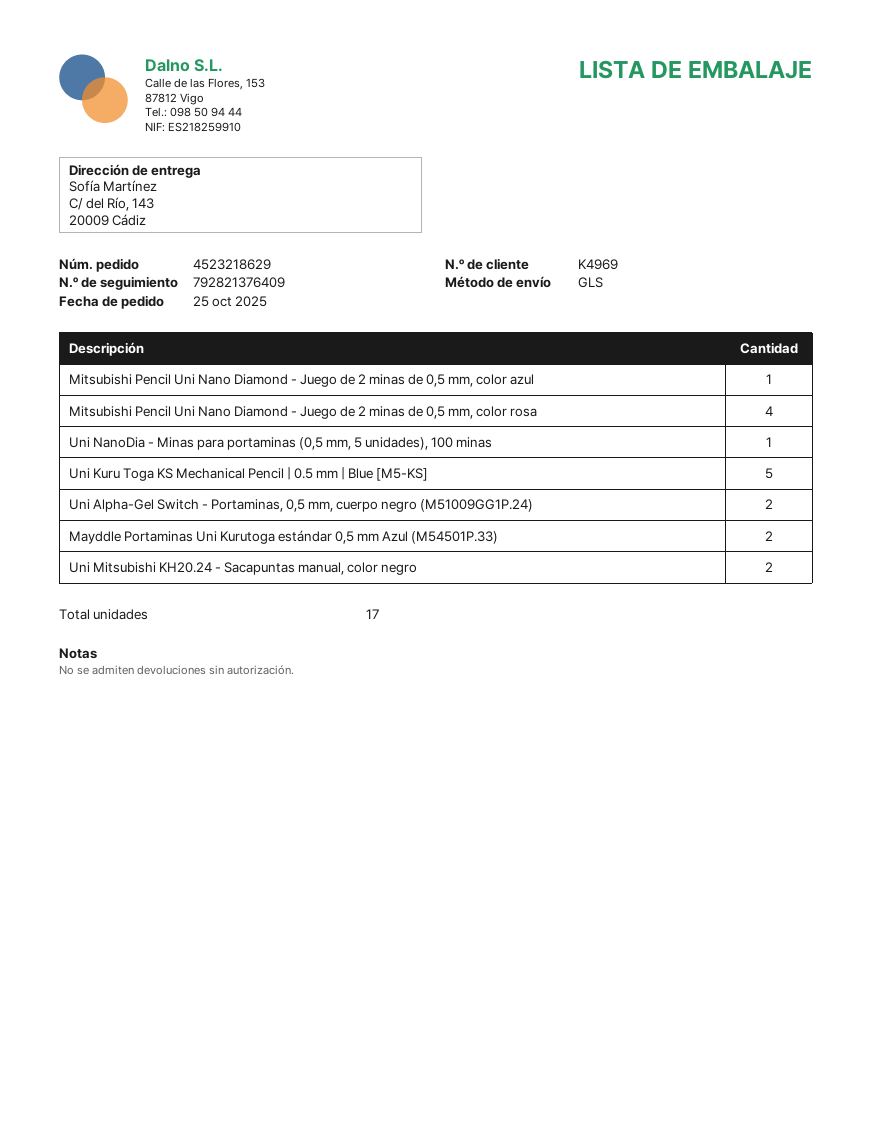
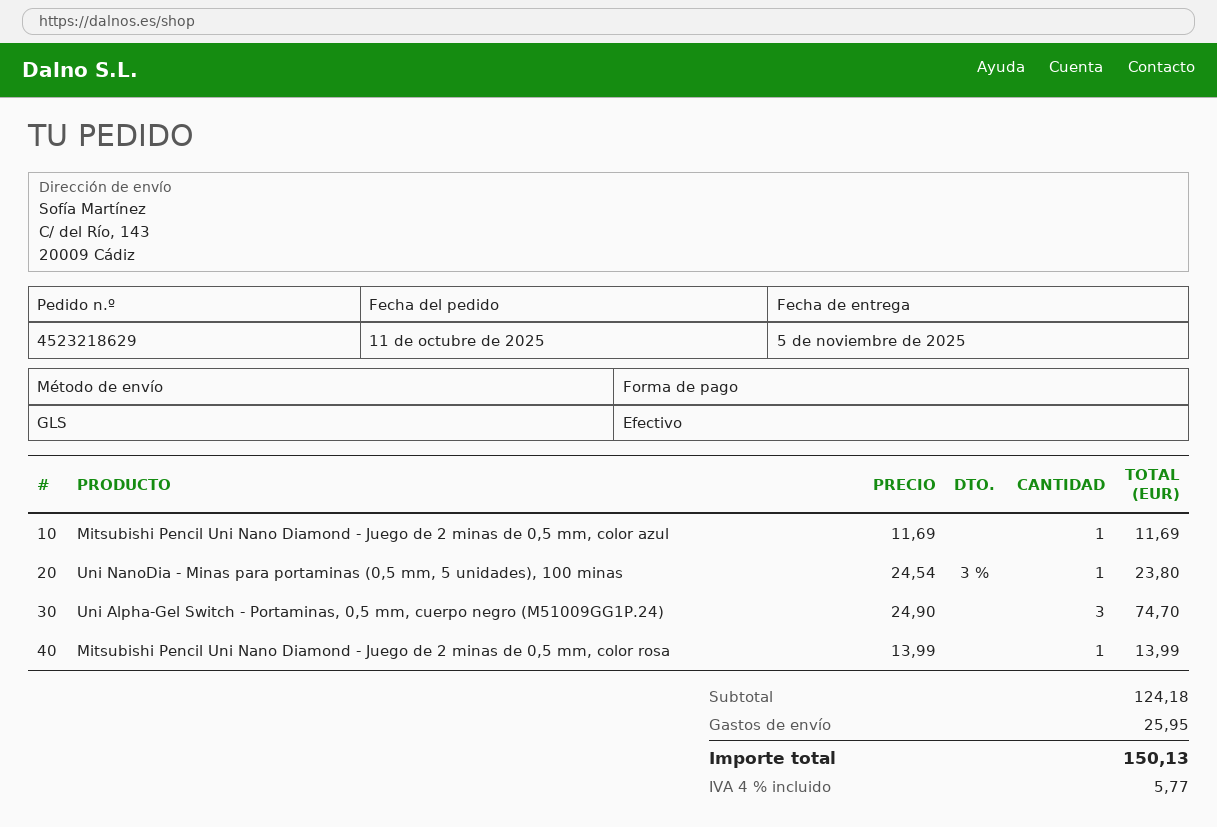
order date: 2025-10-25 -> 2025-10-11
Mitsubishi Pencil Uni Nano Diamond - Juego de 2 minas de 0,5 mm, color rosa: 4 -> 1
Uni Kuru Toga KS Mechanical Pencil | 0.5 mm | Blue [M5-KS]: 5 -> none
Uni Alpha-Gel Switch - Portaminas, 0,5 mm, cuerpo negro (M51009GG1P.24): 2 -> 3
Mayddle Portaminas Uni Kurutoga estándar 0,5 mm Azul (M54501P.33): 2 -> none
Uni Mitsubishi KH20.24 - Sacapuntas manual, color negro: 2 -> none

